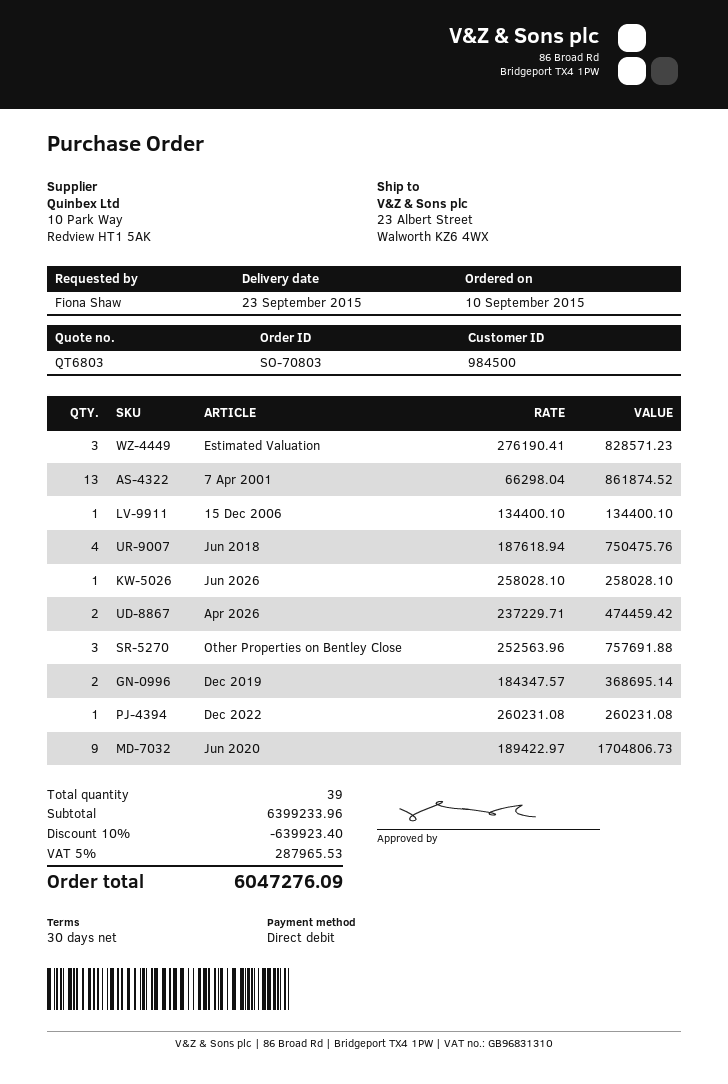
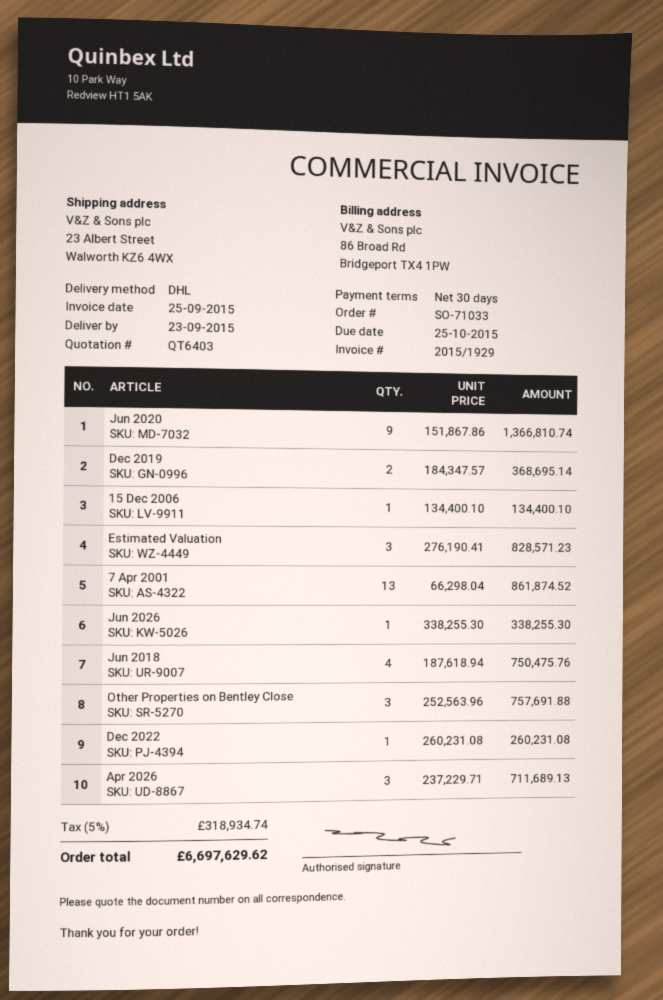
quote number: QT6803 -> QT6403
order number: SO-70803 -> SO-71033
Jun 2026: 1 x 258028.10 = 258028.10 -> 1 x 338255.30 = 338255.30
Apr 2026: 2 x 237229.71 = 474459.42 -> 3 x 237229.71 = 711689.13
Jun 2020: 9 x 189422.97 = 1704806.73 -> 9 x 151867.86 = 1366810.74
discount: 10% = 639923.40 -> none
tax: 5% = 287965.53 -> 5% = 318934.74
total: 6047276.09 -> 6697629.62

